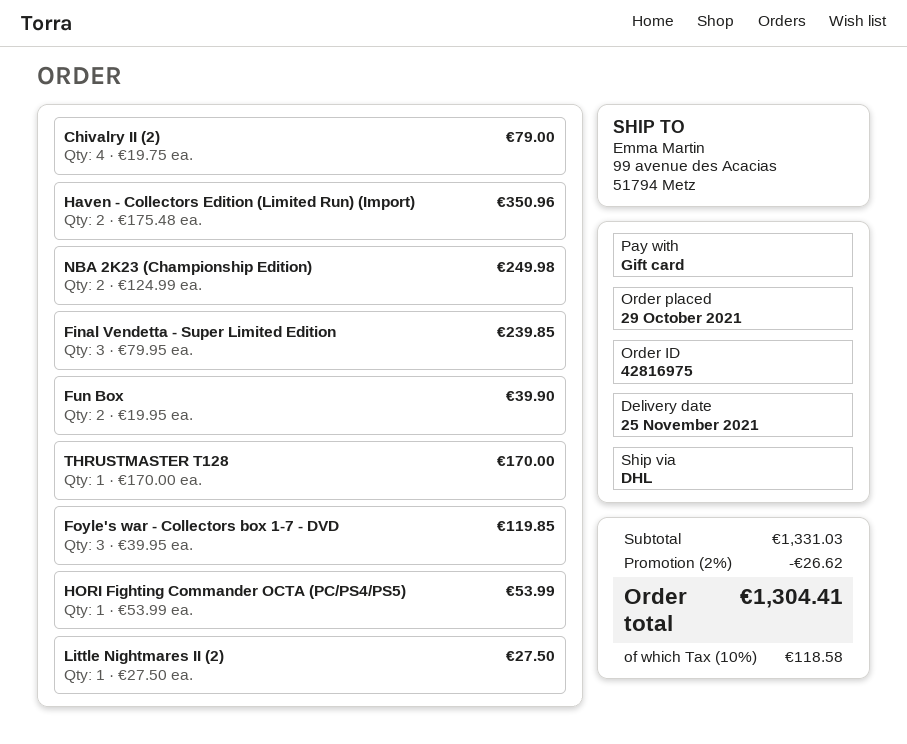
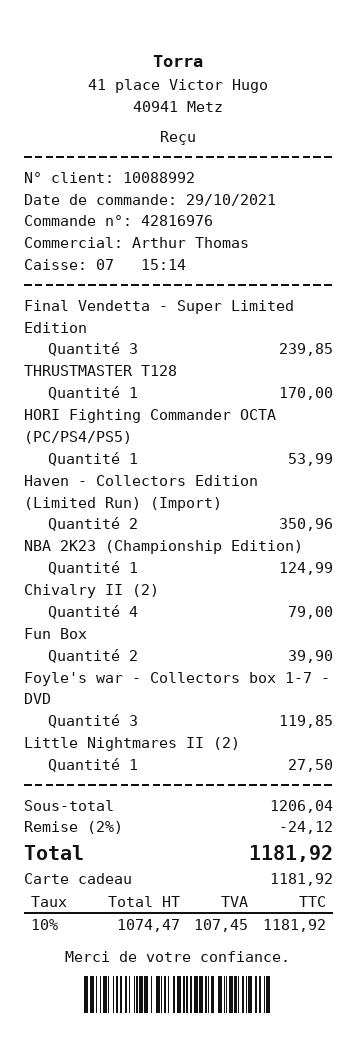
order number: 42816975 -> 42816976
NBA 2K23 (Championship Edition): 2 for 249.98 -> 1 for 124.99
subtotal: 1331.03 -> 1206.04
discount: 2% = 26.62 -> 2% = 24.12
tax: 10% = 118.58 -> 10% = 107.45
total: 1304.41 -> 1181.92

